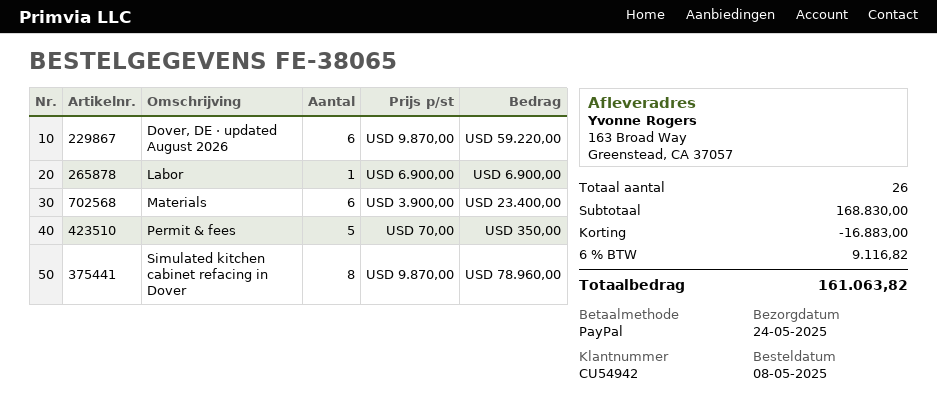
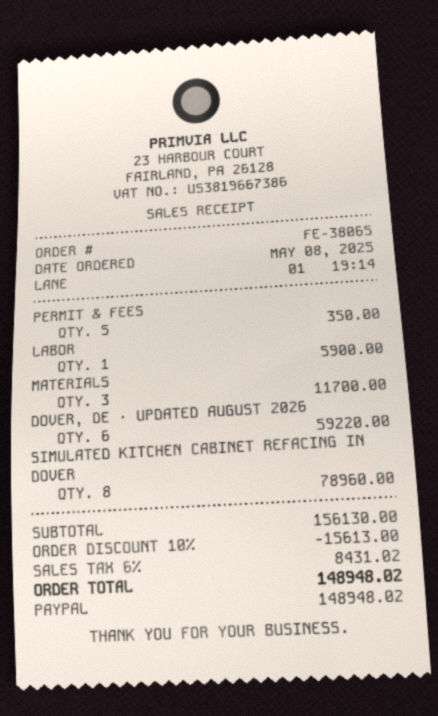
Labor: 1 for 6900.00 -> 1 for 5900.00
Materials: 6 for 23400.00 -> 3 for 11700.00
subtotal: 168830.00 -> 156130.00
discount: 16883.00 -> 15613.00
tax: 6% = 9116.82 -> 6% = 8431.02
total: 161063.82 -> 148948.02

